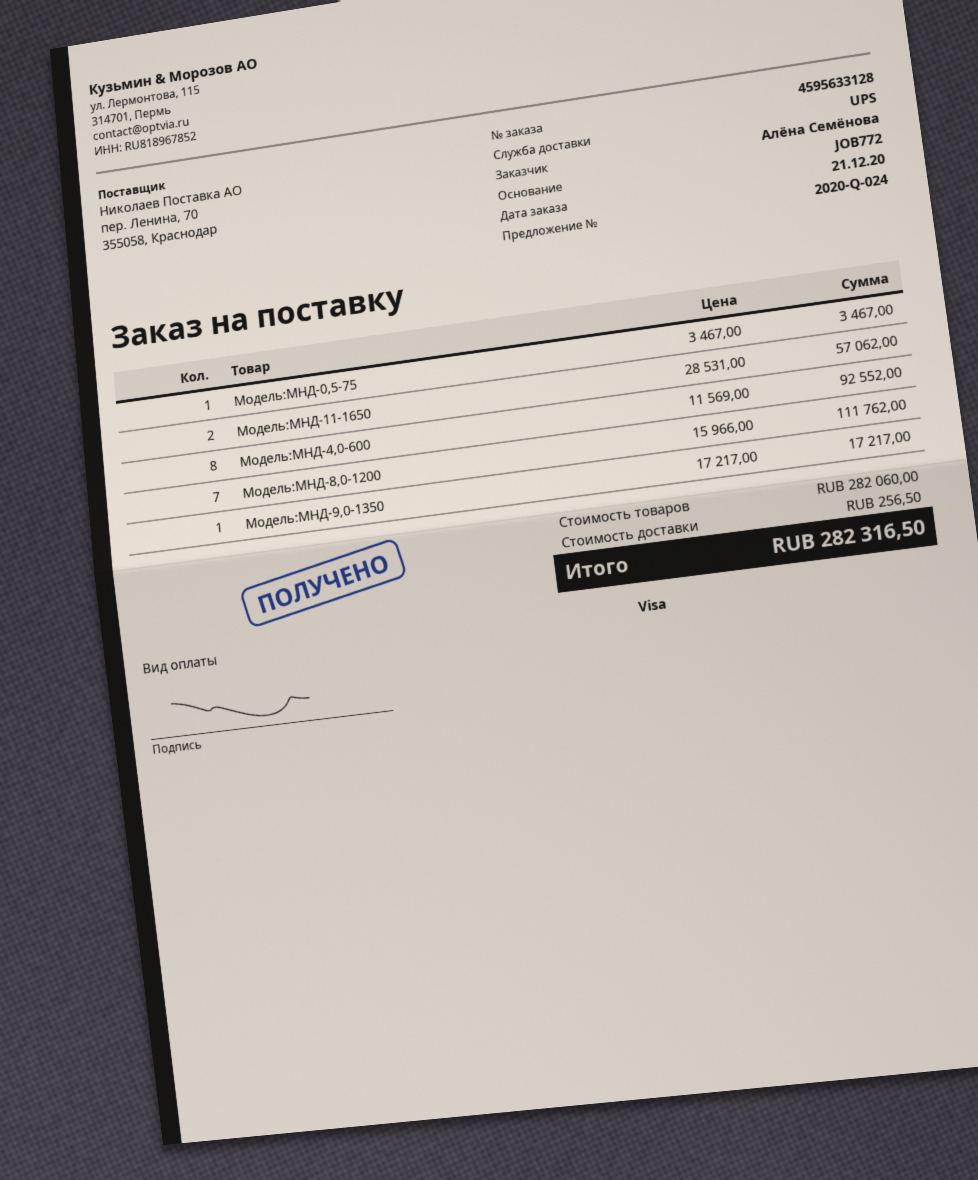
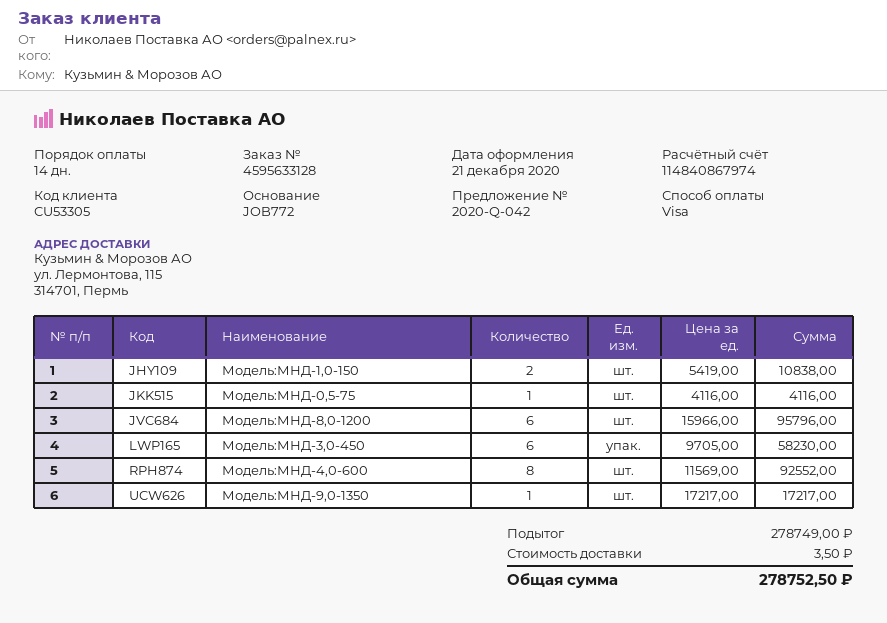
quote number: 2020-Q-024 -> 2020-Q-042
Модель:МНД-0,5-75: 1 x 3467.00 = 3467.00 -> 1 x 4116.00 = 4116.00
Модель:МНД-11-1650: 2 x 28531.00 = 57062.00 -> none
Модель:МНД-8,0-1200: 7 x 15966.00 = 111762.00 -> 6 x 15966.00 = 95796.00
Модель:МНД-1,0-150: none -> 2 x 5419.00 = 10838.00
Модель:МНД-3,0-450: none -> 6 x 9705.00 = 58230.00
subtotal: 282060.00 -> 278749.00
shipping: 256.50 -> 3.50
total: 282316.50 -> 278752.50

